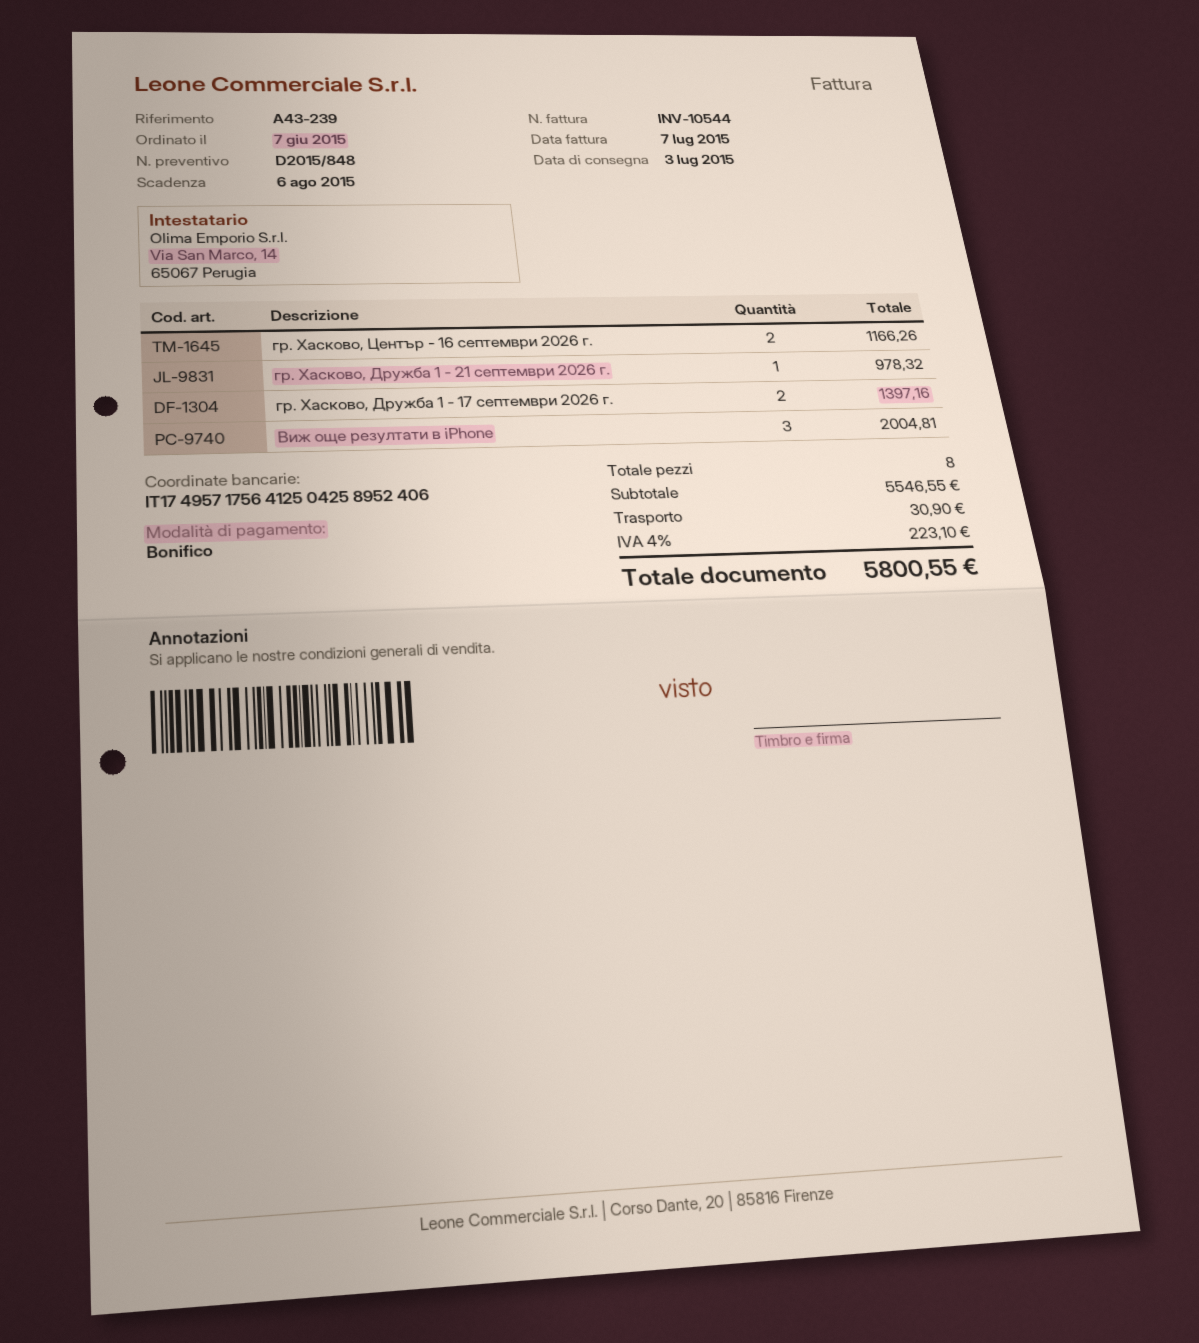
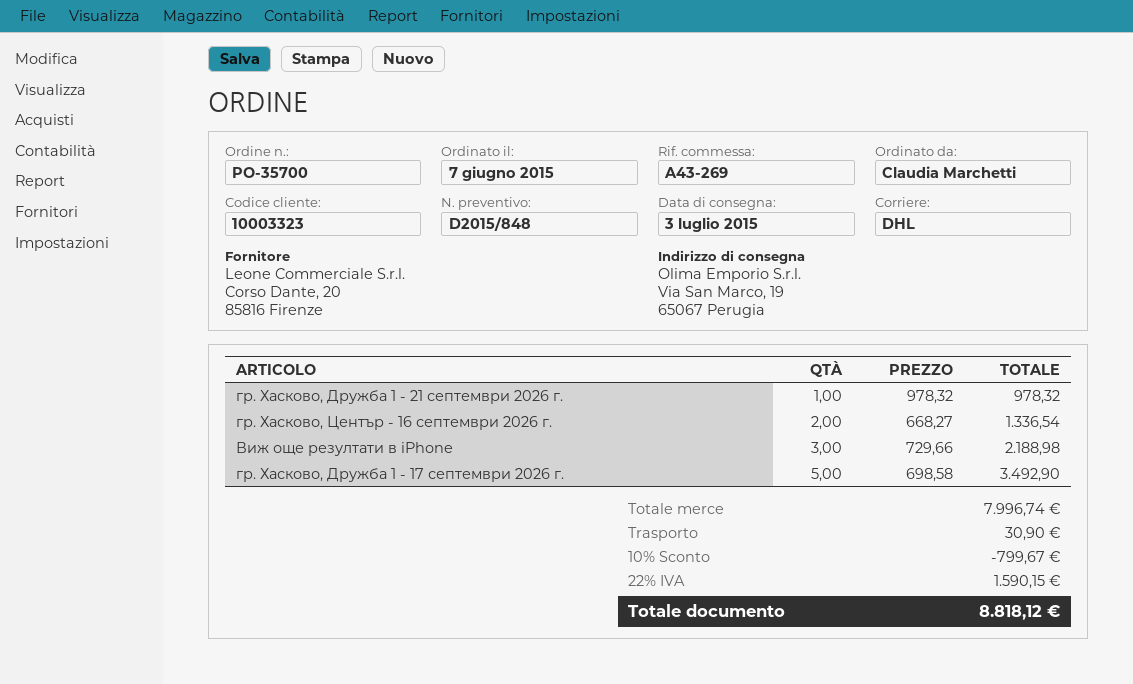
reference: A43-239 -> A43-269
гр. Хасково, Център - 16 септември 2026 г.: 2 for 1166.26 -> 2 for 1336.54
гр. Хасково, Дружба 1 - 17 септември 2026 г.: 2 for 1397.16 -> 5 for 3492.90
Виж още резултати в iPhone: 3 for 2004.81 -> 3 for 2188.98
subtotal: 5546.55 -> 7996.74
discount: none -> 10% = 799.67
tax: 4% = 223.10 -> 22% = 1590.15
total: 5800.55 -> 8818.12

